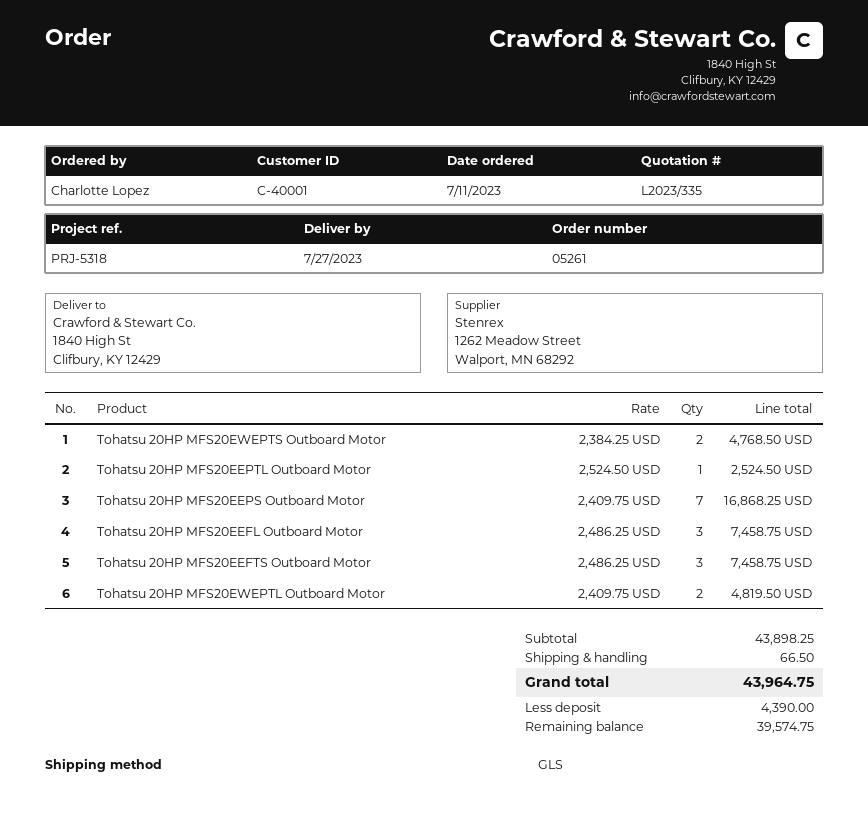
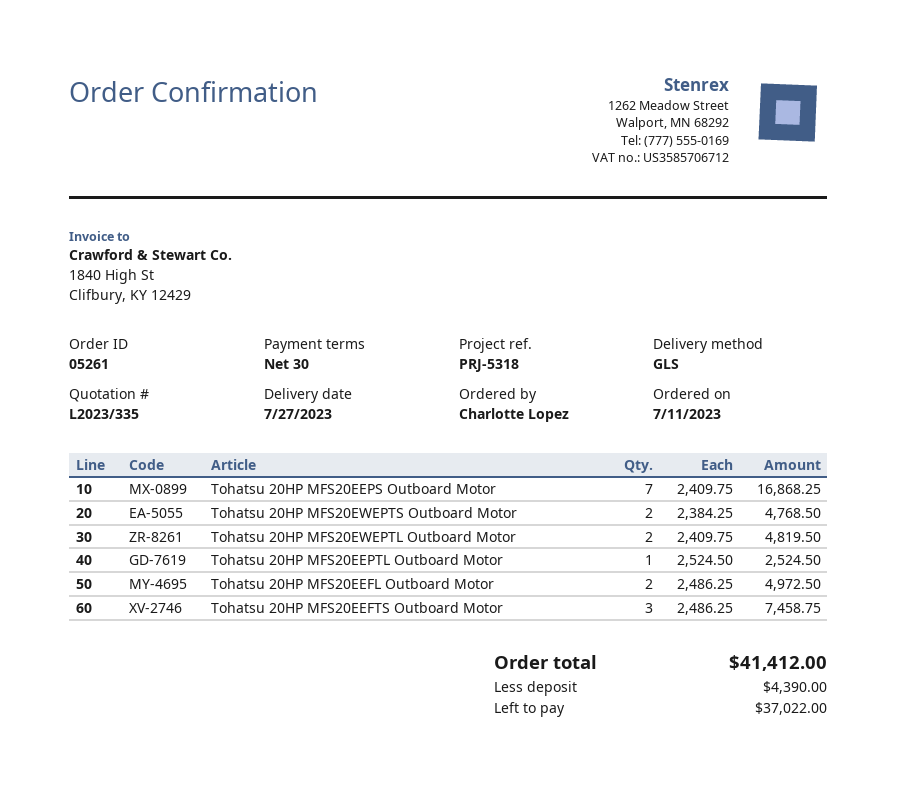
Tohatsu 20HP MFS20EEFL Outboard Motor: 3 x 2486.25 = 7458.75 -> 2 x 2486.25 = 4972.50
shipping: 66.50 -> none
total: 43964.75 -> 41412.00
balance: 39574.75 -> 37022.00

